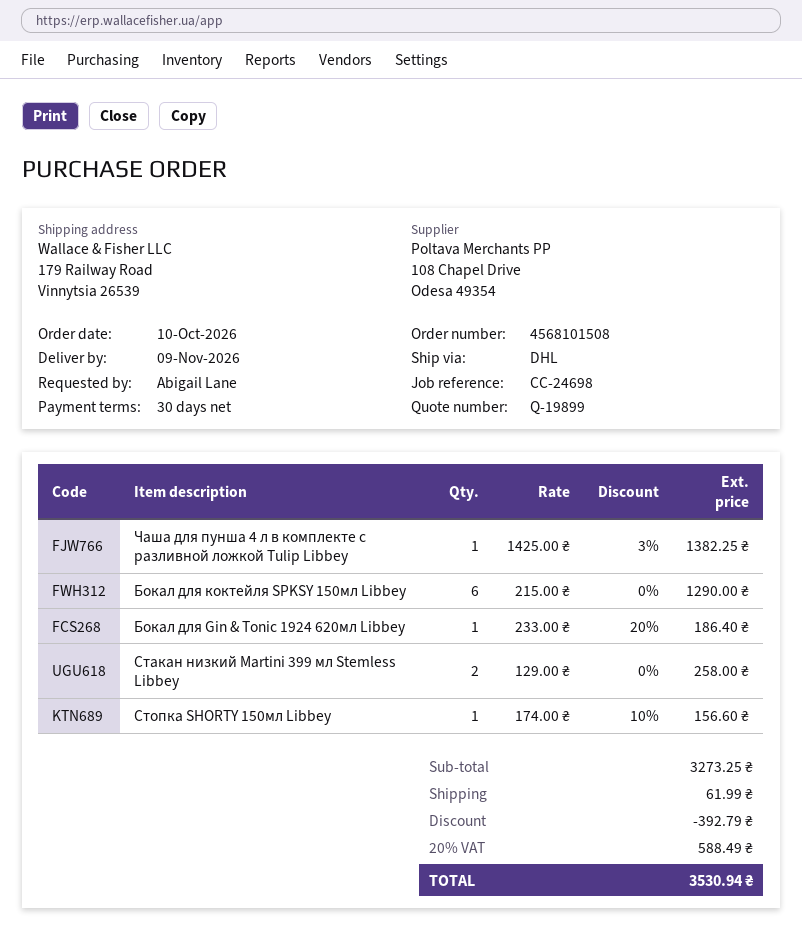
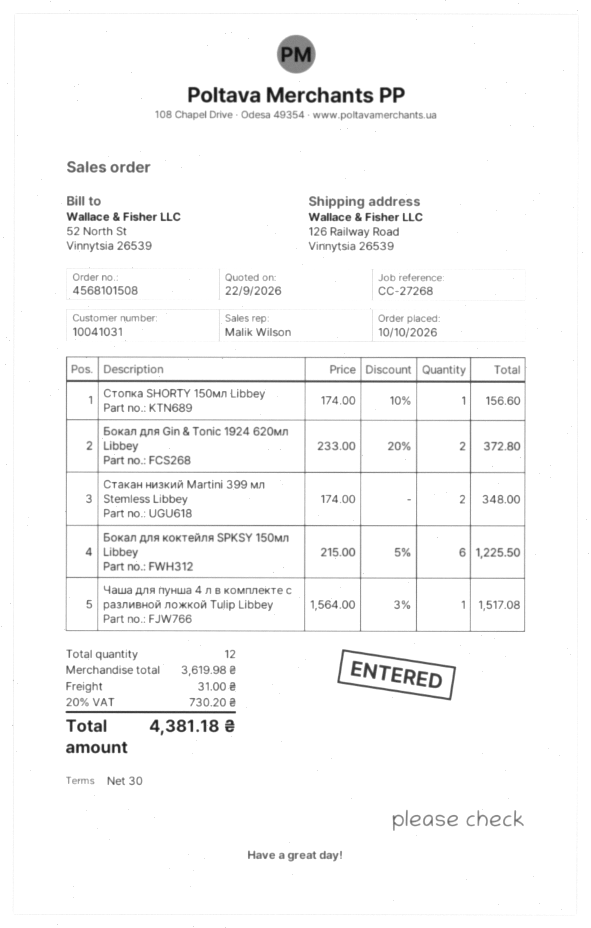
reference: CC-24698 -> CC-27268
ship to: 179 Railway Road, Vinnytsia 26539 -> 126 Railway Road, Vinnytsia 26539
Чаша для пунша 4 л в комплекте с разливной ложкой Tulip Libbey: 1 x 1425.00 - 3% = 1382.25 -> 1 x 1564.00 - 3% = 1517.08
Бокал для коктейля SPKSY 150мл Libbey: 6 x 215.00 = 1290.00 -> 6 x 215.00 - 5% = 1225.50
Бокал для Gin & Tonic 1924 620мл Libbey: 1 x 233.00 - 20% = 186.40 -> 2 x 233.00 - 20% = 372.80
Стакан низкий Martini 399 мл Stemless Libbey: 2 x 129.00 = 258.00 -> 2 x 174.00 = 348.00
subtotal: 3273.25 -> 3619.98
discount: 392.79 -> none
shipping: 61.99 -> 31.00
tax: 20% = 588.49 -> 20% = 730.20
total: 3530.94 -> 4381.18

